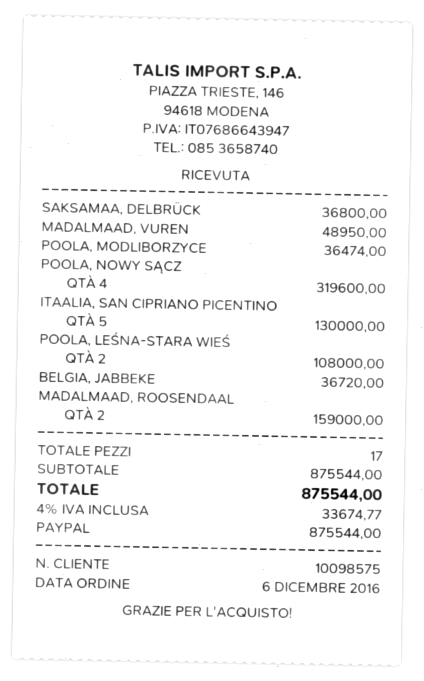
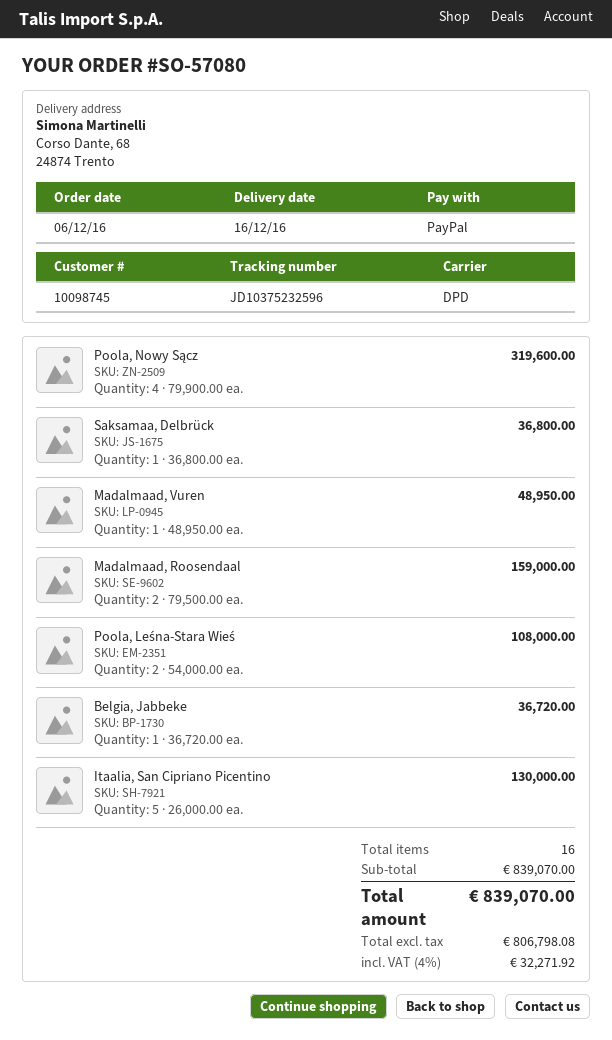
customer number: 10098575 -> 10098745
POOLA, MODLIBORZYCE: 1 for 36474.00 -> none
total quantity: 17 -> 16
subtotal: 875544.00 -> 839070.00
tax: 4% = 33674.77 -> 4% = 32271.92
total: 875544.00 -> 839070.00

